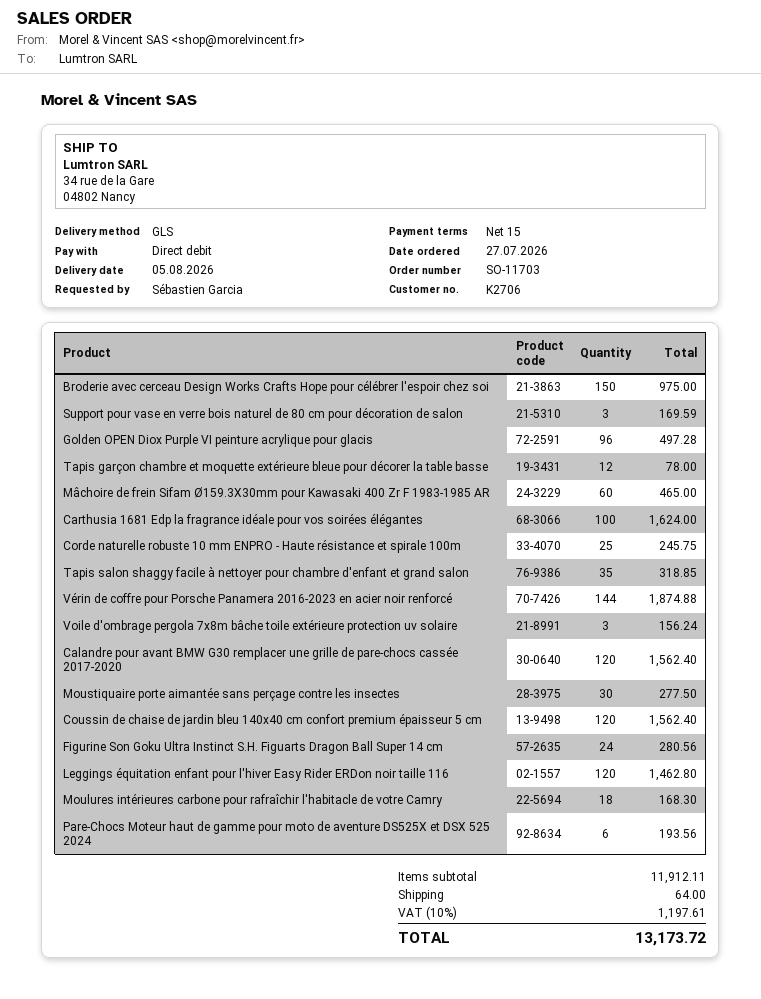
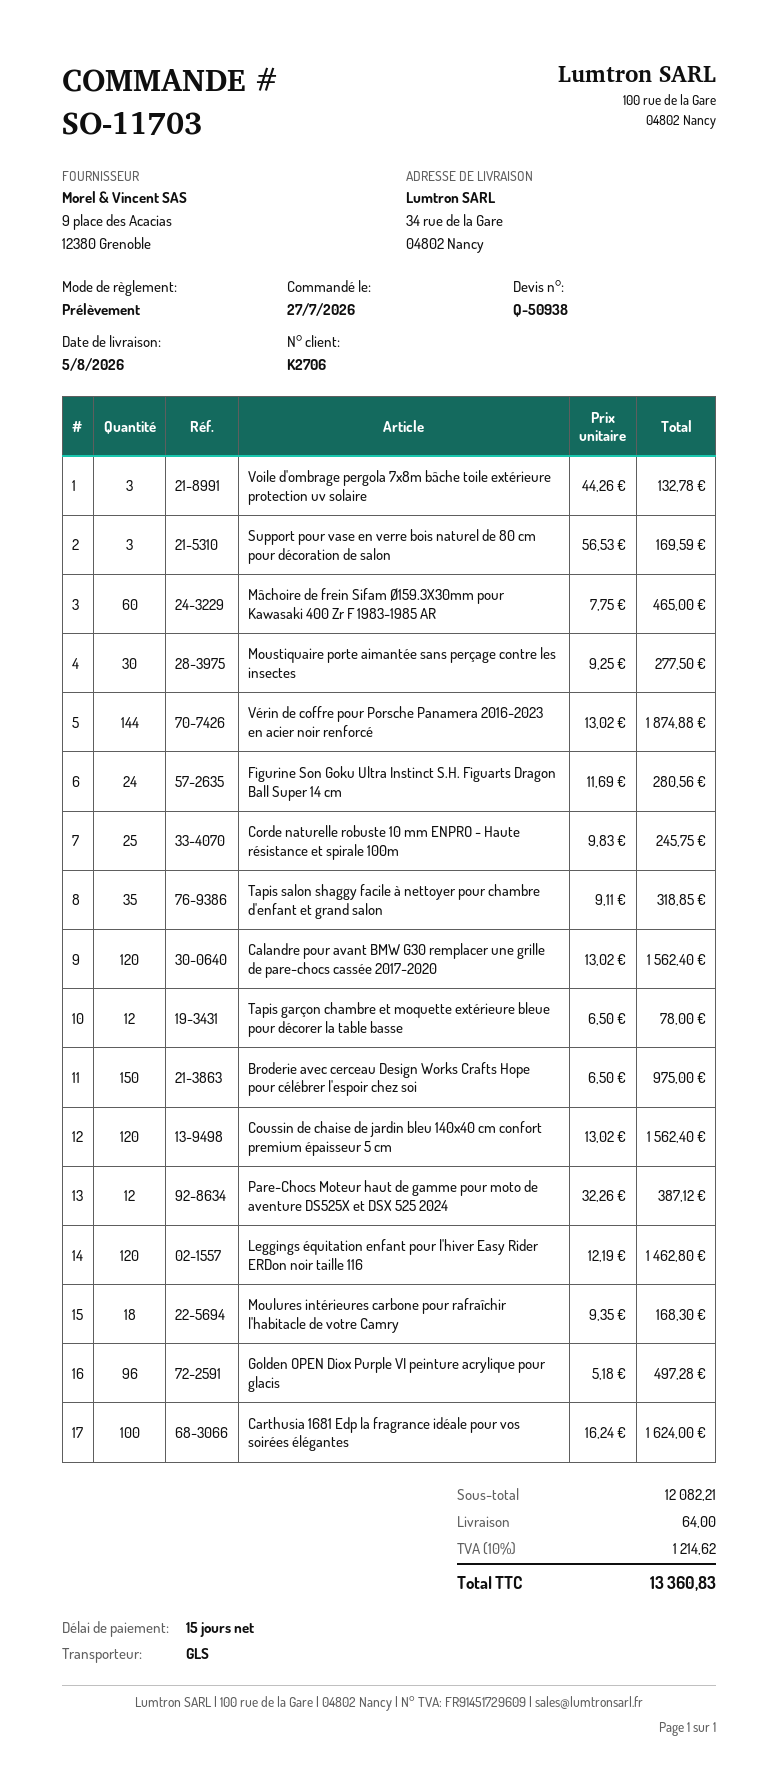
Voile d'ombrage pergola 7x8m bâche toile extérieure protection uv solaire: 3 for 156.24 -> 3 for 132.78
Pare-Chocs Moteur haut de gamme pour moto de aventure DS525X et DSX 525 2024: 6 for 193.56 -> 12 for 387.12
subtotal: 11912.11 -> 12082.21
tax: 10% = 1197.61 -> 10% = 1214.62
total: 13173.72 -> 13360.83

